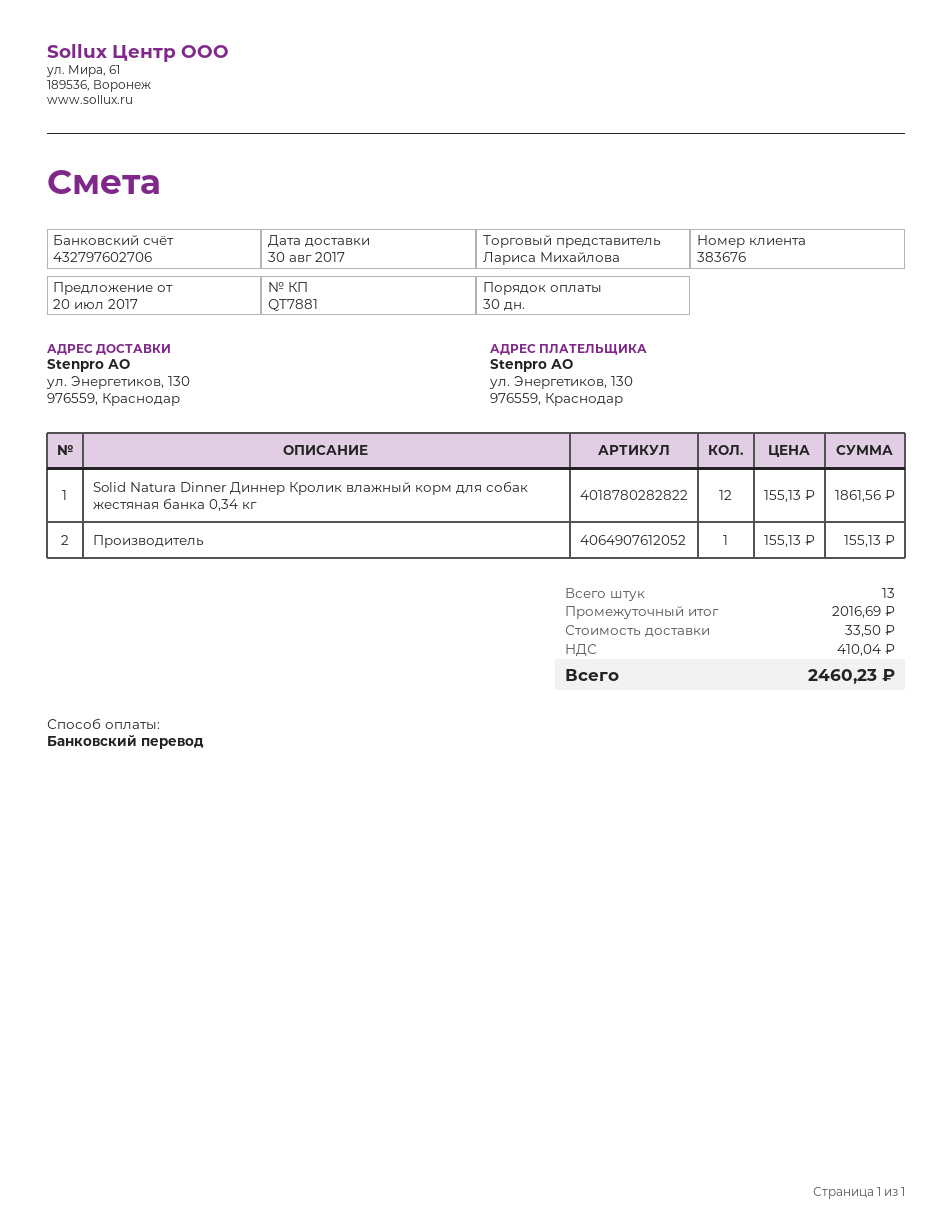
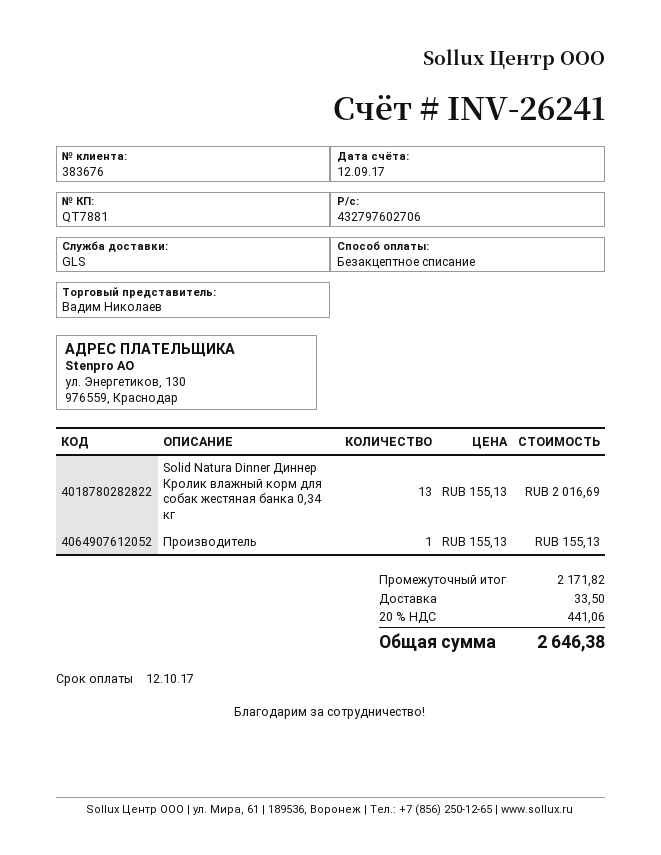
sales rep: Лариса Михайлова -> Вадим Николаев
payment method: bank transfer -> direct debit
Solid Natura Dinner Диннер Кролик влажный корм для собак жестяная банка 0,34 кг: 12 x 155.13 = 1861.56 -> 13 x 155.13 = 2016.69
subtotal: 2016.69 -> 2171.82
tax: 410.04 -> 441.06
total: 2460.23 -> 2646.38

